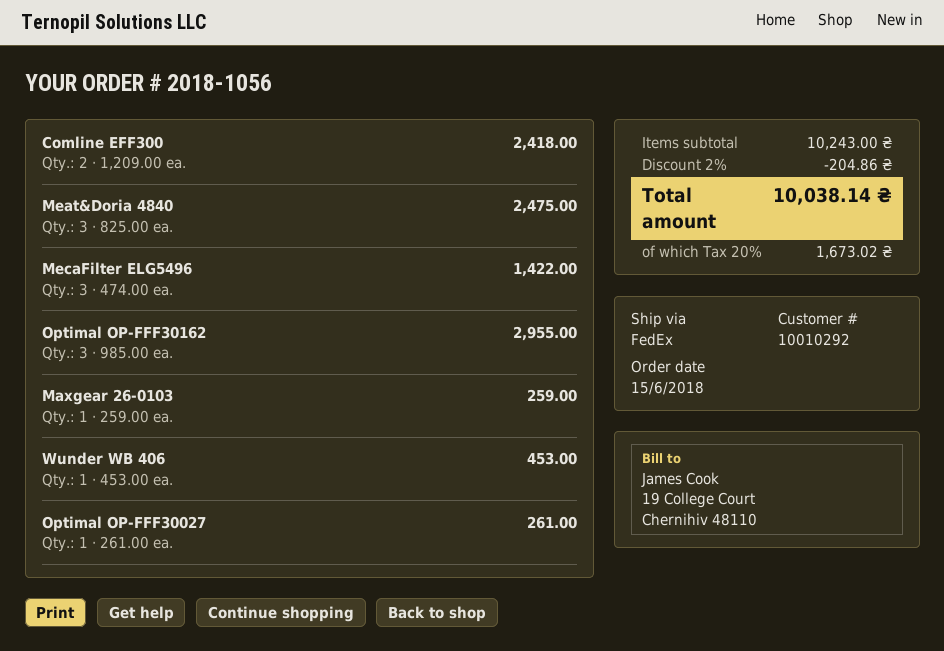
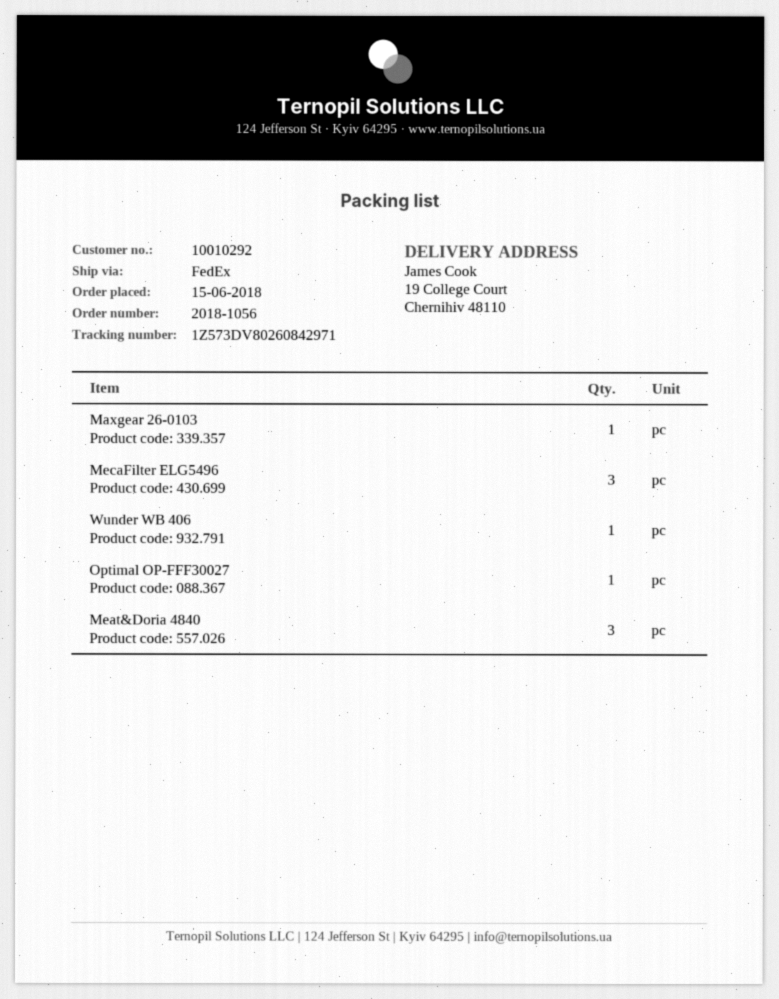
Comline EFF300: 2 -> none
Optimal OP-FFF30162: 3 -> none

